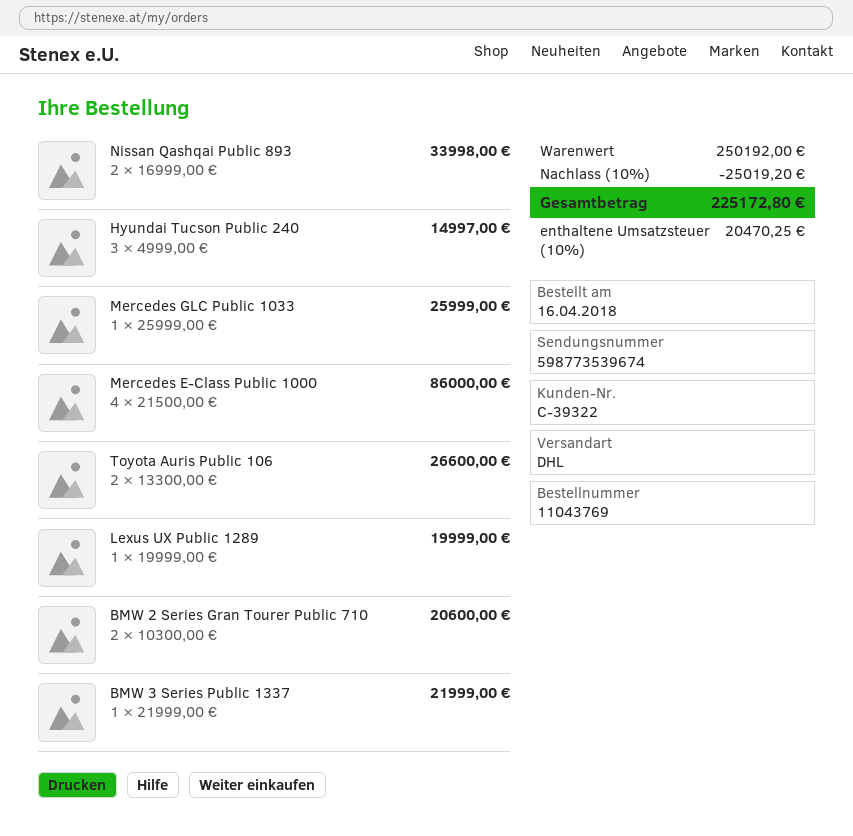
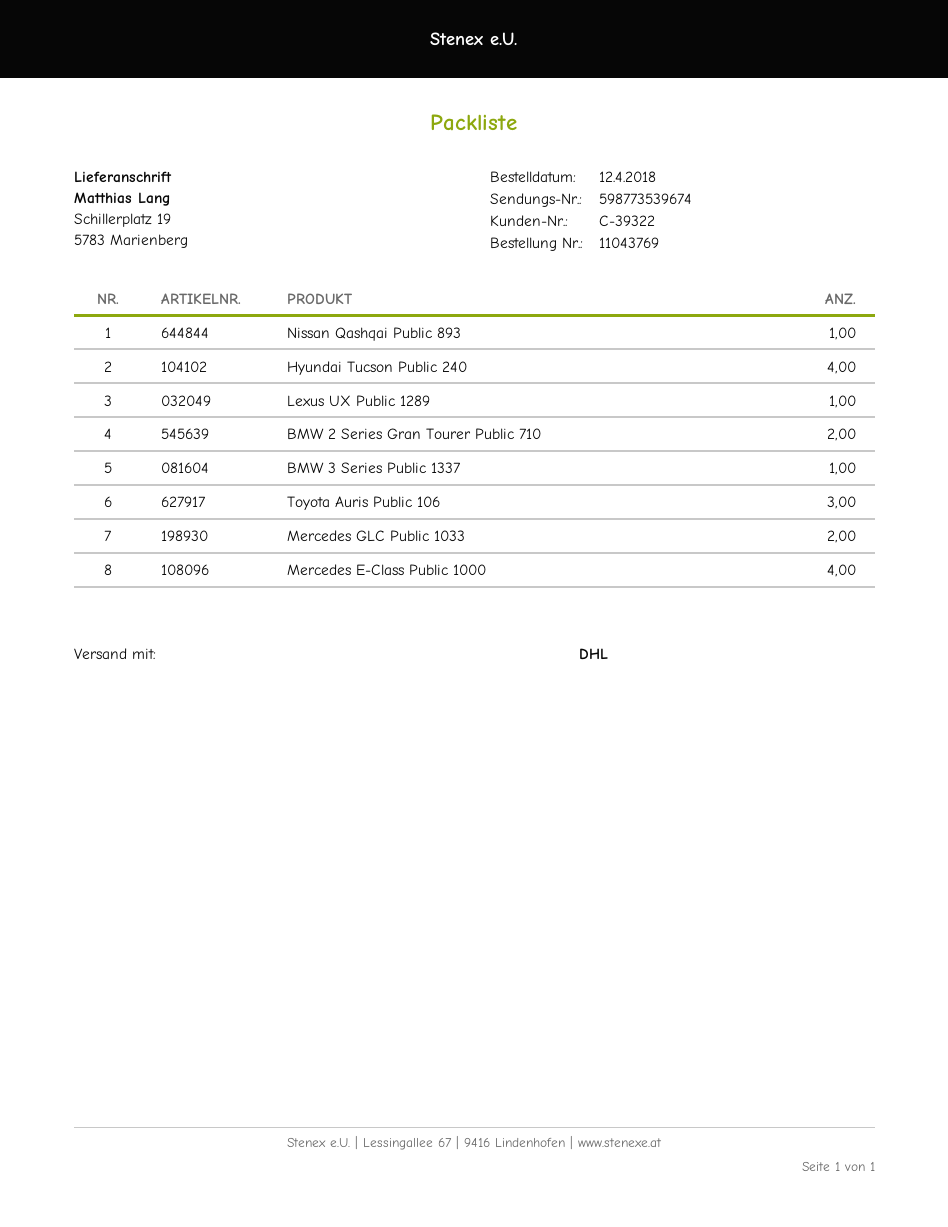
order date: 2018-04-16 -> 2018-04-12
Nissan Qashqai Public 893: 2 -> 1
Hyundai Tucson Public 240: 3 -> 4
Mercedes GLC Public 1033: 1 -> 2
Toyota Auris Public 106: 2 -> 3

